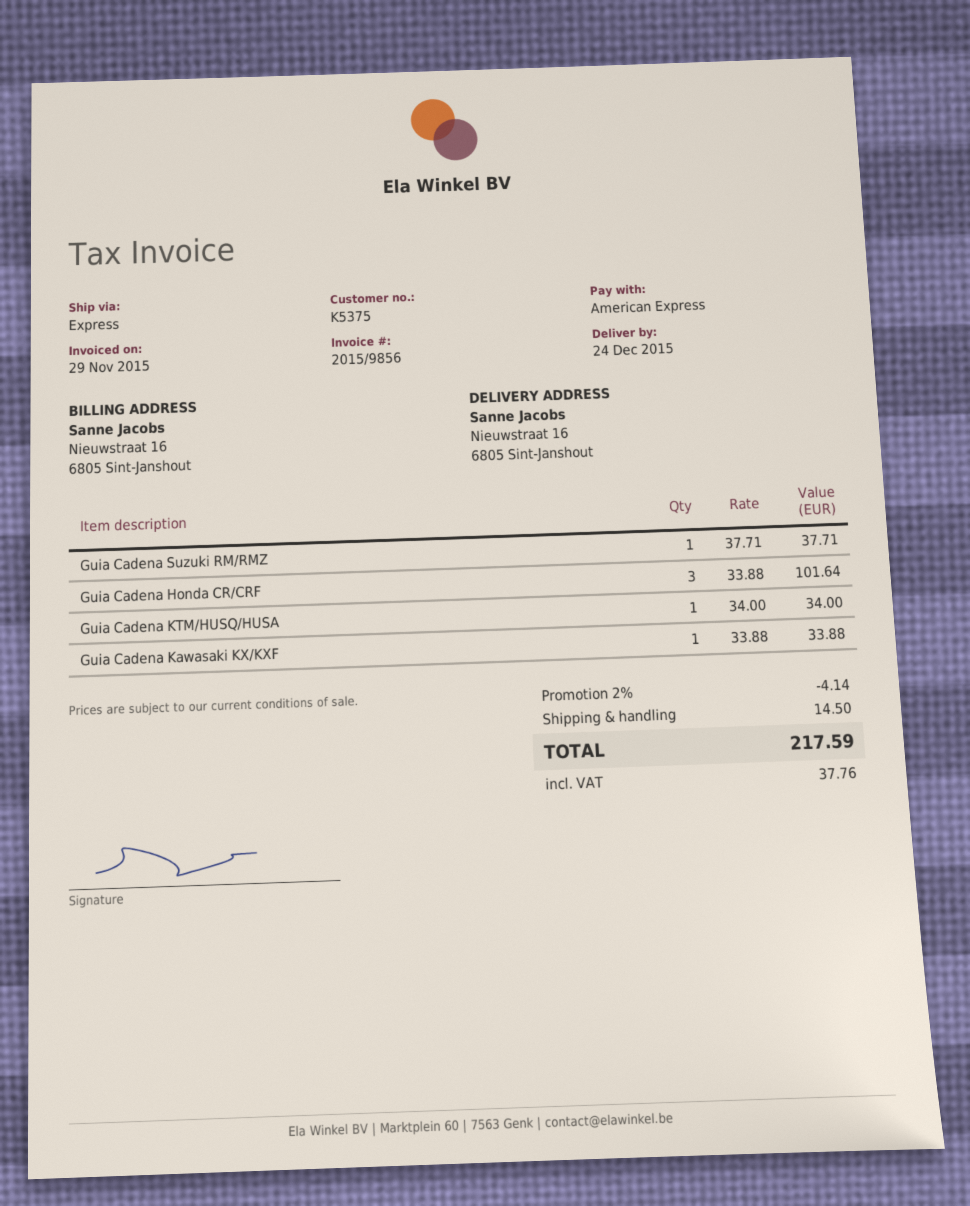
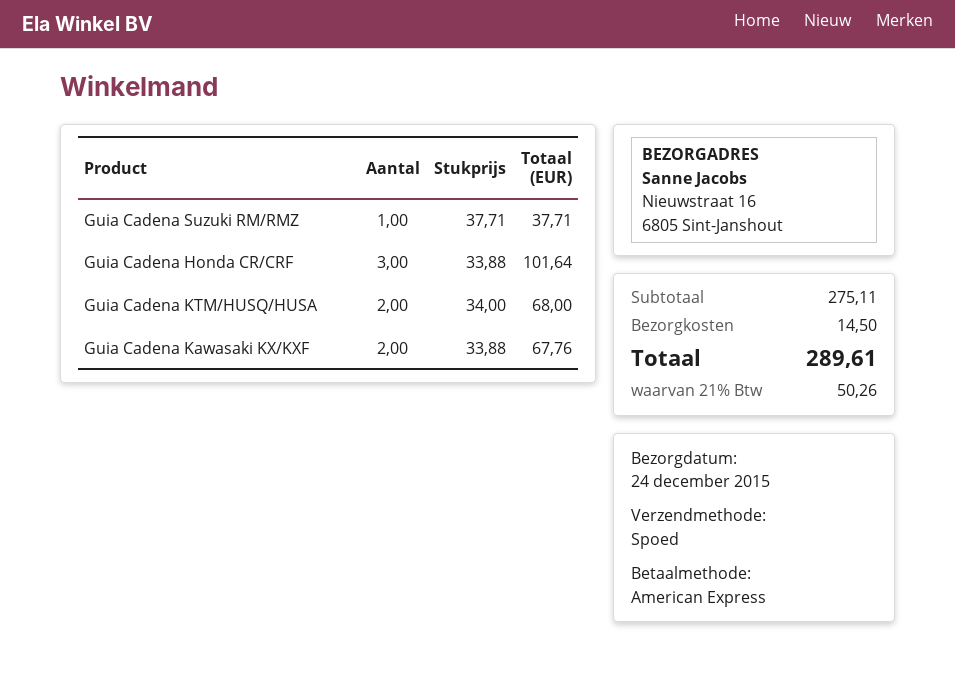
Guia Cadena KTM/HUSQ/HUSA: 1 x 34.00 = 34.00 -> 2 x 34.00 = 68.00
Guia Cadena Kawasaki KX/KXF: 1 x 33.88 = 33.88 -> 2 x 33.88 = 67.76
discount: 2% = 4.14 -> none
tax: 37.76 -> 50.26
total: 217.59 -> 289.61

